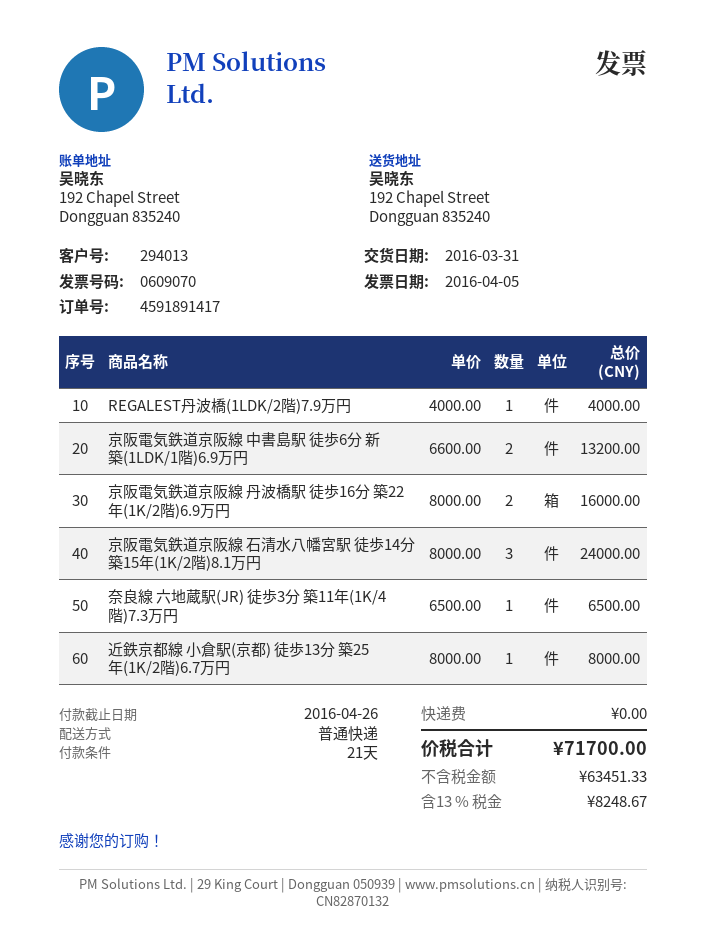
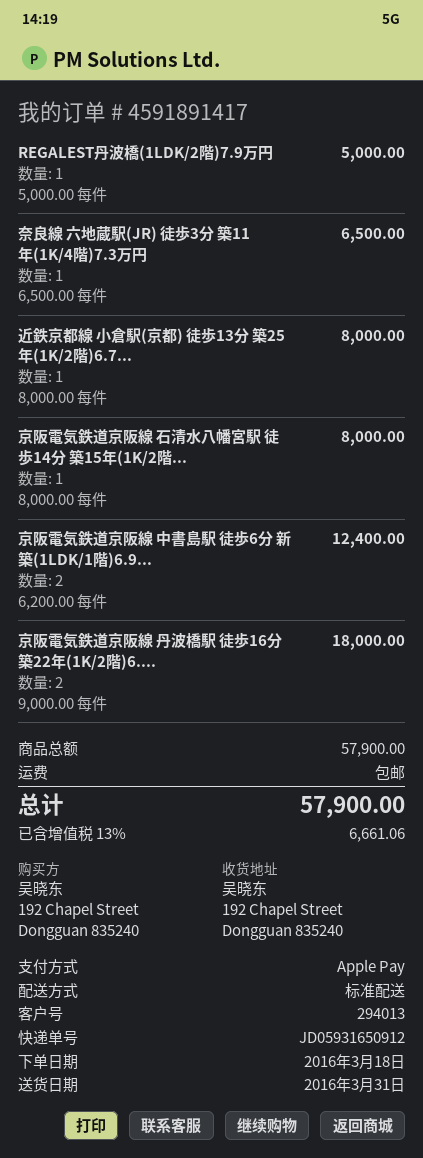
REGALEST丹波橋(1LDK/2階)7.9万円: 1 x 4000.00 = 4000.00 -> 1 x 5000.00 = 5000.00
京阪電気鉄道京阪線 中書島駅 徒歩6分 新築(1LDK/1階)6.9万円: 2 x 6600.00 = 13200.00 -> 2 x 6200.00 = 12400.00
京阪電気鉄道京阪線 丹波橋駅 徒歩16分 築22年(1K/2階)6.9万円: 2 x 8000.00 = 16000.00 -> 2 x 9000.00 = 18000.00
京阪電気鉄道京阪線 石清水八幡宮駅 徒歩14分 築15年(1K/2階)8.1万円: 3 x 8000.00 = 24000.00 -> 1 x 8000.00 = 8000.00
tax: 13% = 8248.67 -> 13% = 6661.06
total: 71700.00 -> 57900.00

